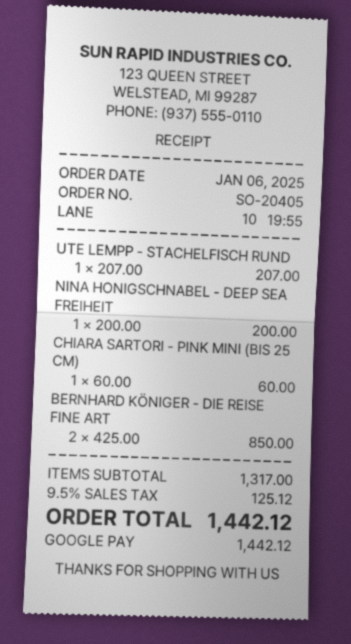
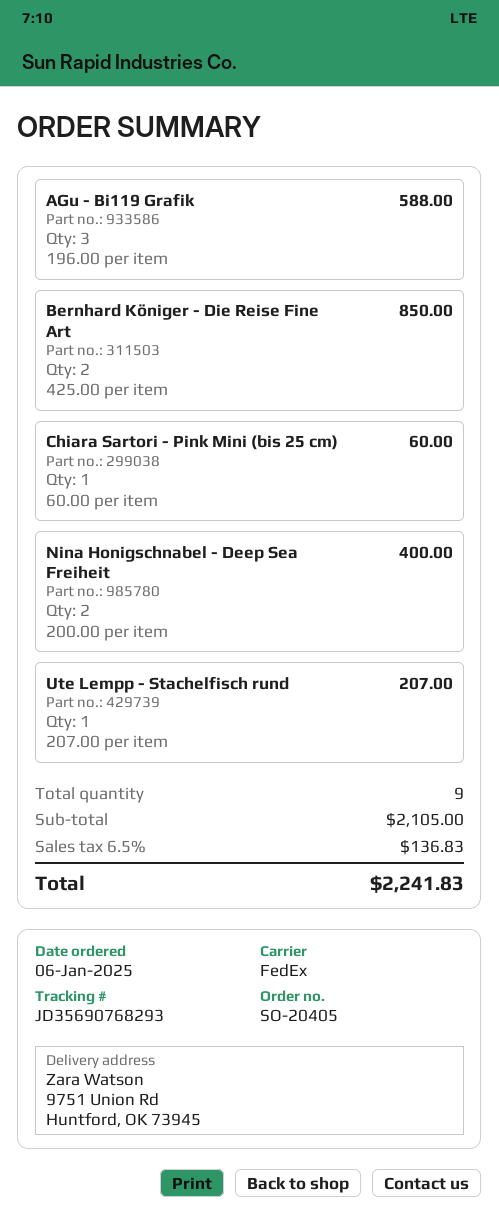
NINA HONIGSCHNABEL - DEEP SEA FREIHEIT: 1 x 200.00 = 200.00 -> 2 x 200.00 = 400.00
AGu - Bi119 Grafik: none -> 3 x 196.00 = 588.00
subtotal: 1317.00 -> 2105.00
tax: 9.5% = 125.12 -> 6.5% = 136.83
total: 1442.12 -> 2241.83

